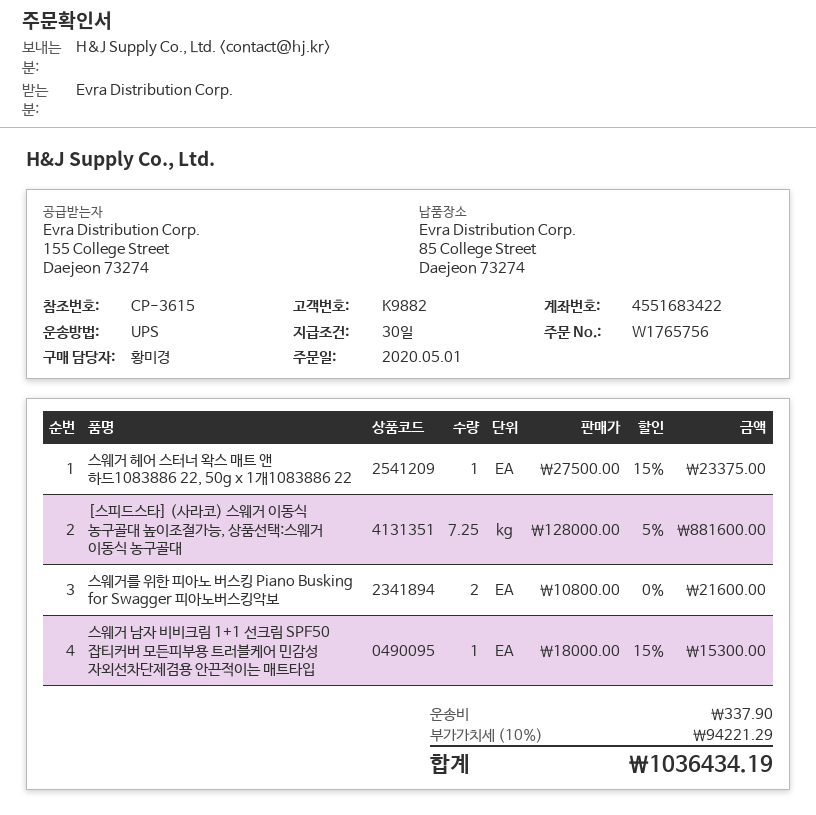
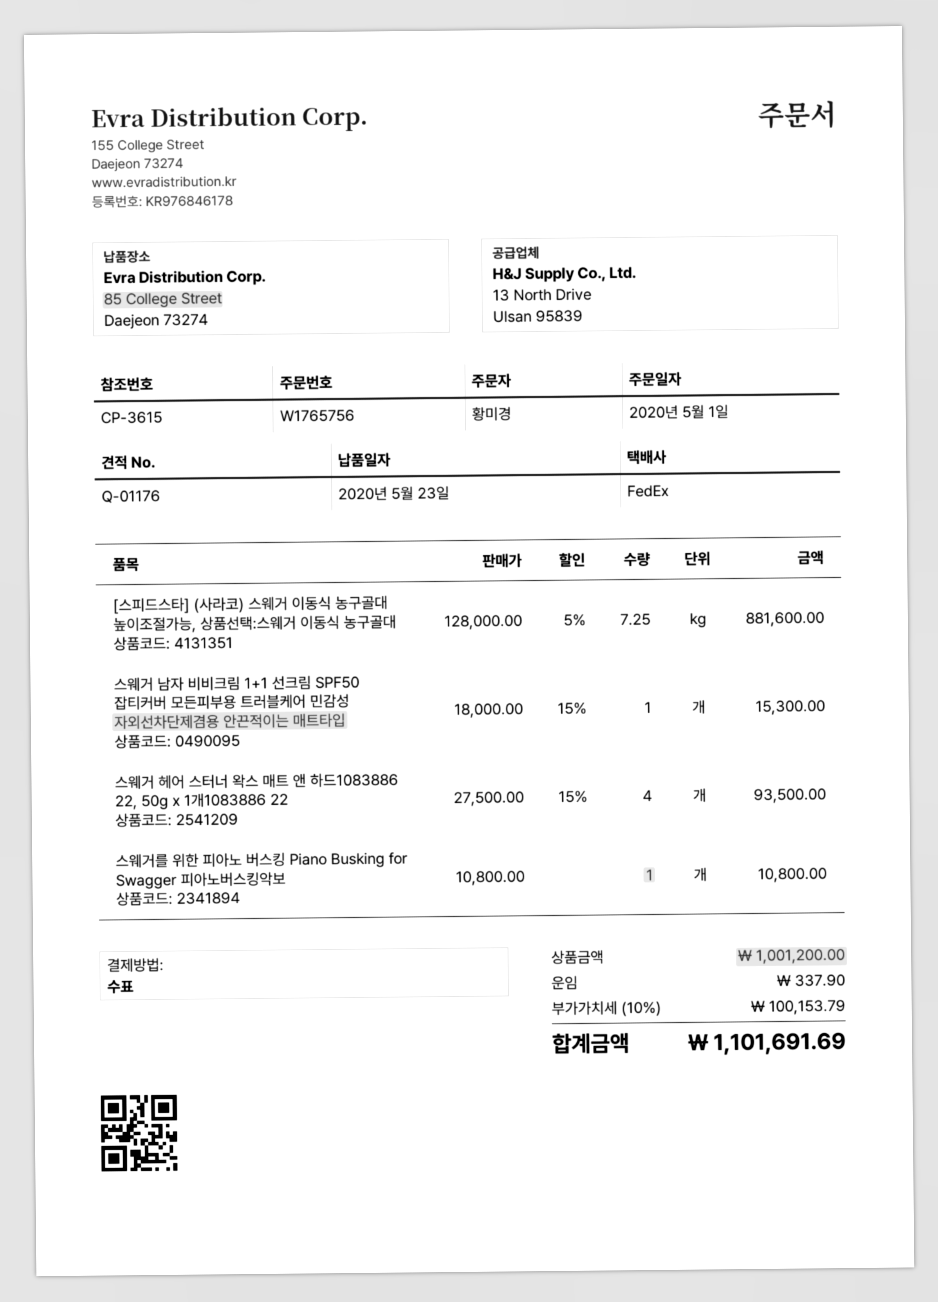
shipping method: UPS -> FedEx
스웨거 헤어 스터너 왁스 매트 앤 하드1083886 22, 50g x 1개1083886 22: 1 x 27500.00 - 15% = 23375.00 -> 4 x 27500.00 - 15% = 93500.00
스웨거를 위한 피아노 버스킹 Piano Busking for Swagger 피아노버스킹악보: 2 x 10800.00 = 21600.00 -> 1 x 10800.00 = 10800.00
tax: 10% = 94221.29 -> 10% = 100153.79
total: 1036434.19 -> 1101691.69

